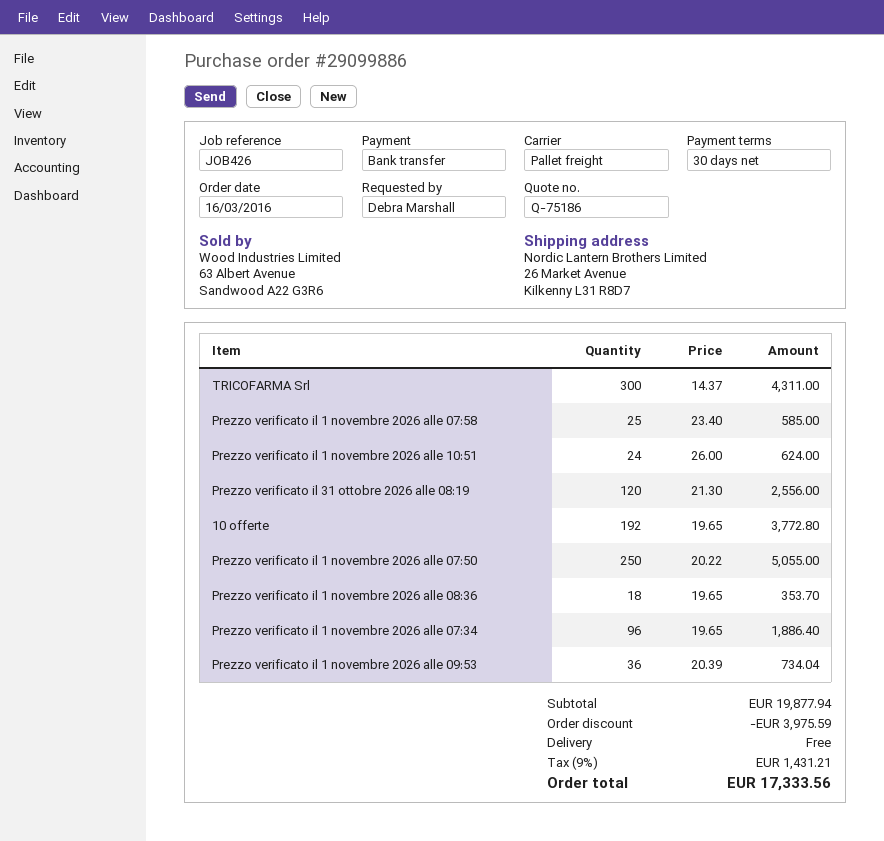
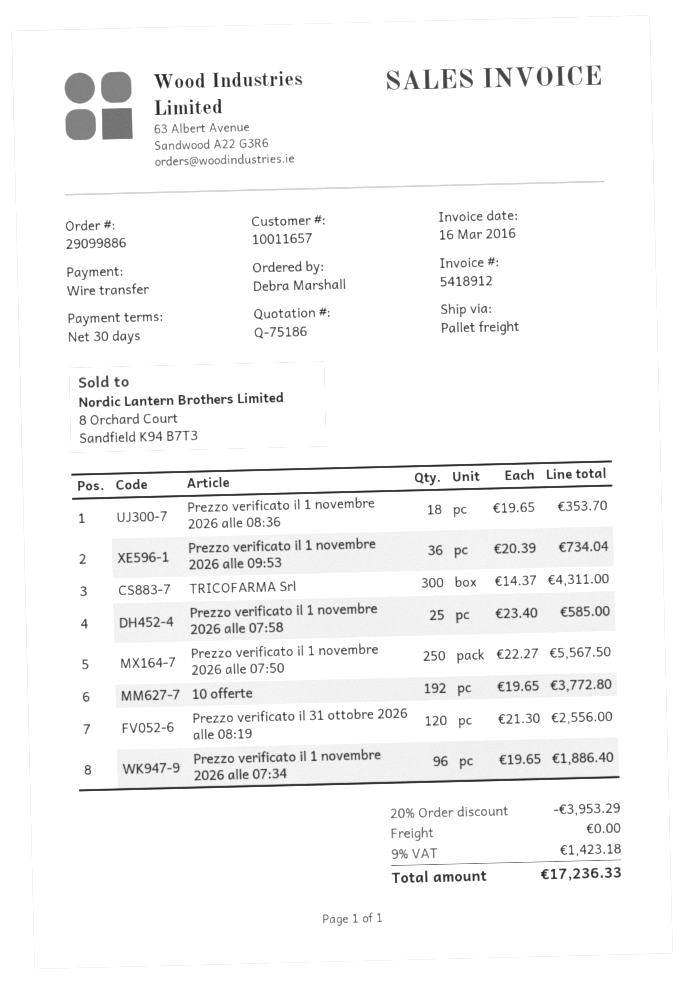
Prezzo verificato il 1 novembre 2026 alle 10:51: 24 x 26.00 = 624.00 -> none
Prezzo verificato il 1 novembre 2026 alle 07:50: 250 x 20.22 = 5055.00 -> 250 x 22.27 = 5567.50
discount: 3975.59 -> 3953.29
tax: 9% = 1431.21 -> 9% = 1423.18
total: 17333.56 -> 17236.33

